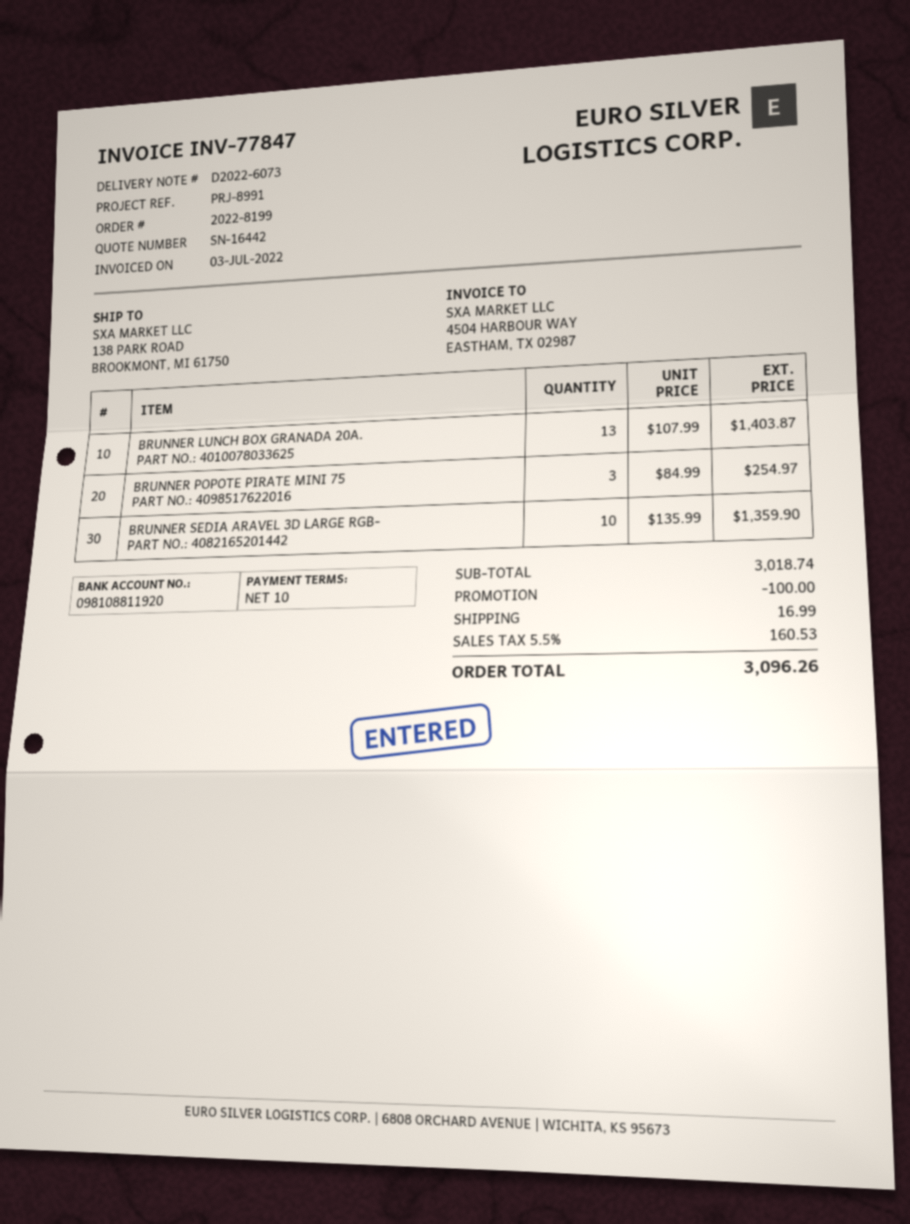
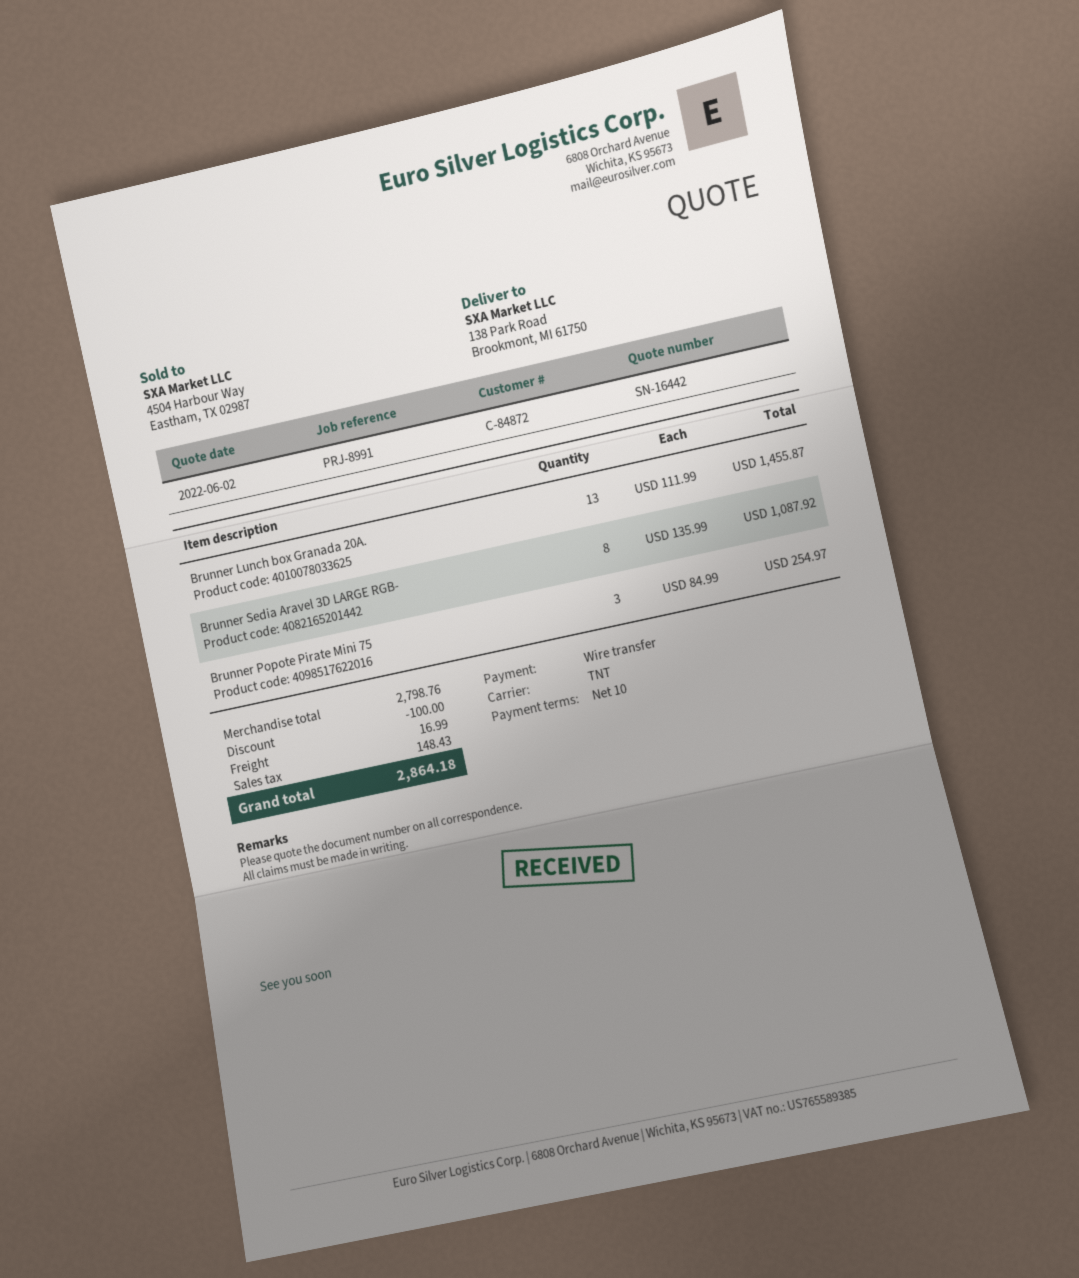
BRUNNER LUNCH BOX GRANADA 20A.: 13 x 107.99 = 1403.87 -> 13 x 111.99 = 1455.87
BRUNNER SEDIA ARAVEL 3D LARGE RGB-: 10 x 135.99 = 1359.90 -> 8 x 135.99 = 1087.92
subtotal: 3018.74 -> 2798.76
tax: 160.53 -> 148.43
total: 3096.26 -> 2864.18

